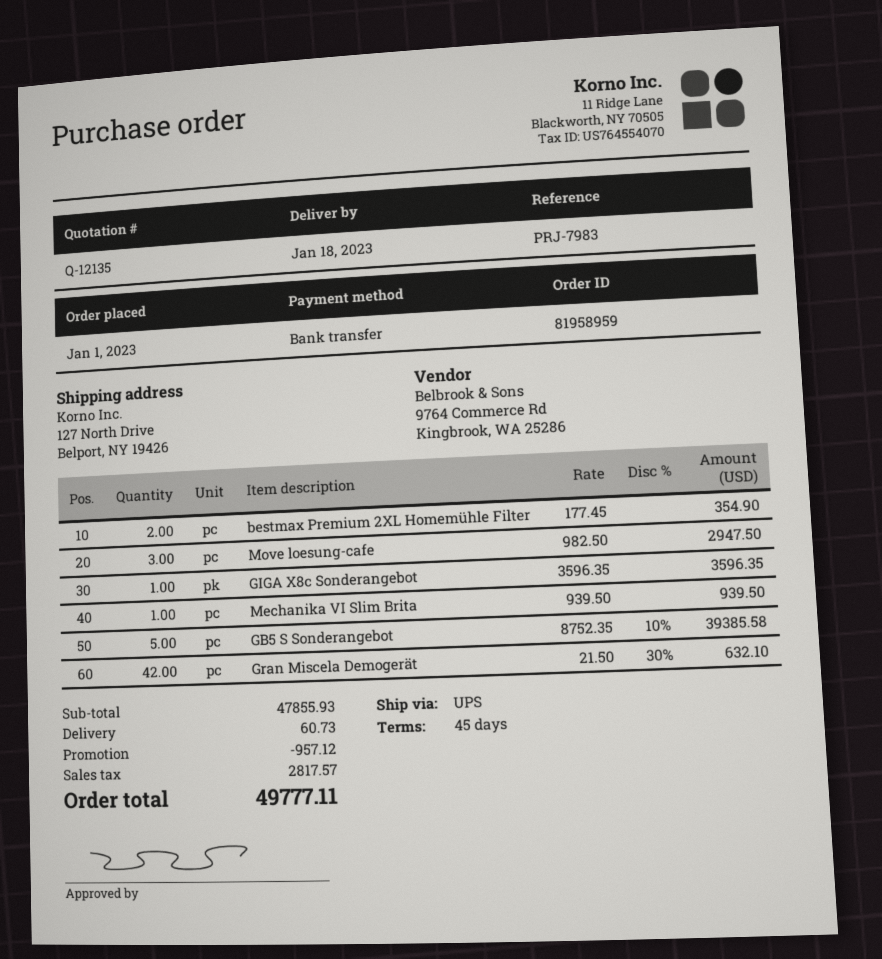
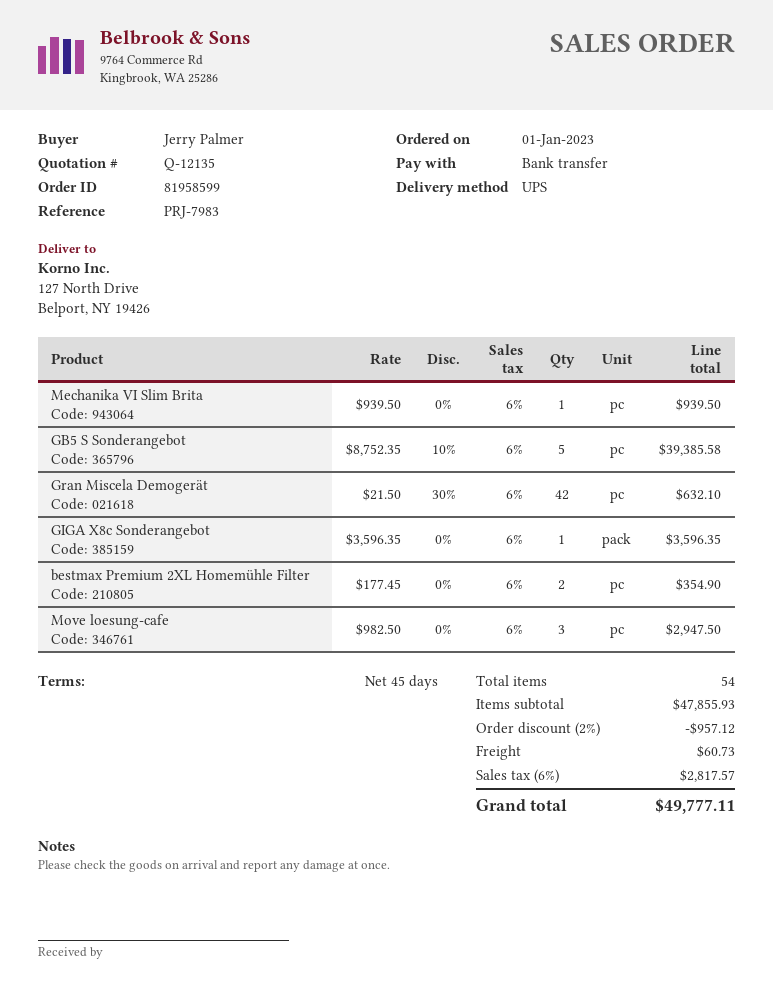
order number: 81958959 -> 81958599

